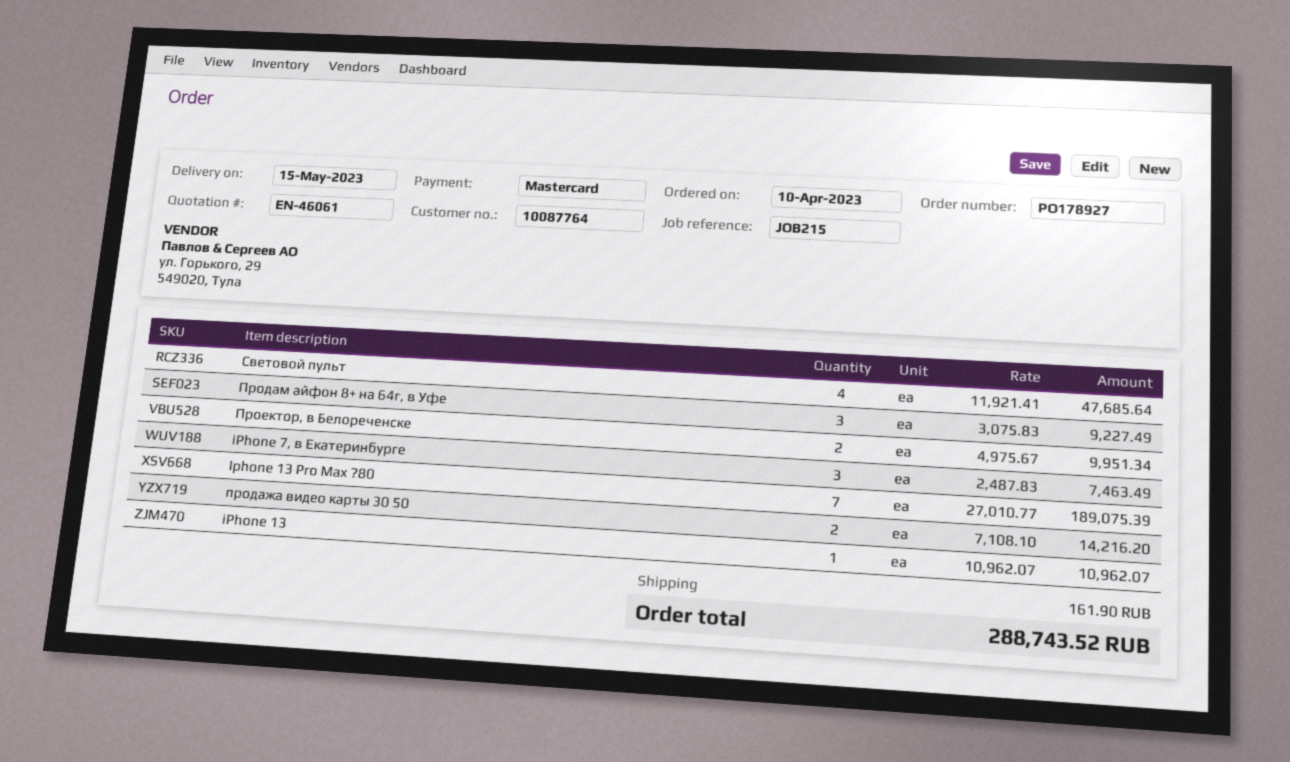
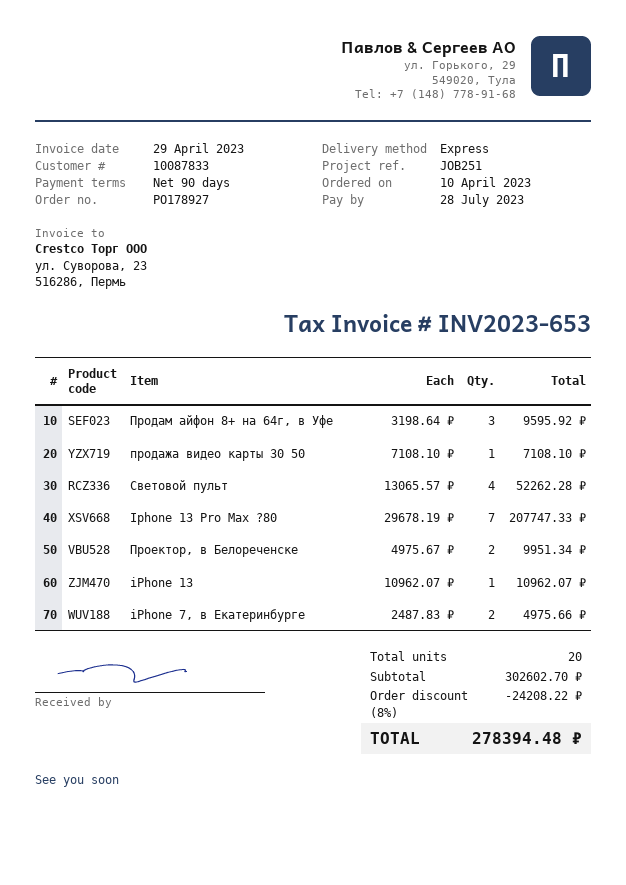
customer number: 10087764 -> 10087833
reference: JOB215 -> JOB251
Световой пульт: 4 x 11921.41 = 47685.64 -> 4 x 13065.57 = 52262.28
Продам айфон 8+ на 64г, в Уфе: 3 x 3075.83 = 9227.49 -> 3 x 3198.64 = 9595.92
iPhone 7, в Екатеринбурге: 3 x 2487.83 = 7463.49 -> 2 x 2487.83 = 4975.66
Iphone 13 Pro Max ?80: 7 x 27010.77 = 189075.39 -> 7 x 29678.19 = 207747.33
продажа видео карты 30 50: 2 x 7108.10 = 14216.20 -> 1 x 7108.10 = 7108.10
discount: none -> 8% = 24208.22
shipping: 161.90 -> none
total: 288743.52 -> 278394.48

